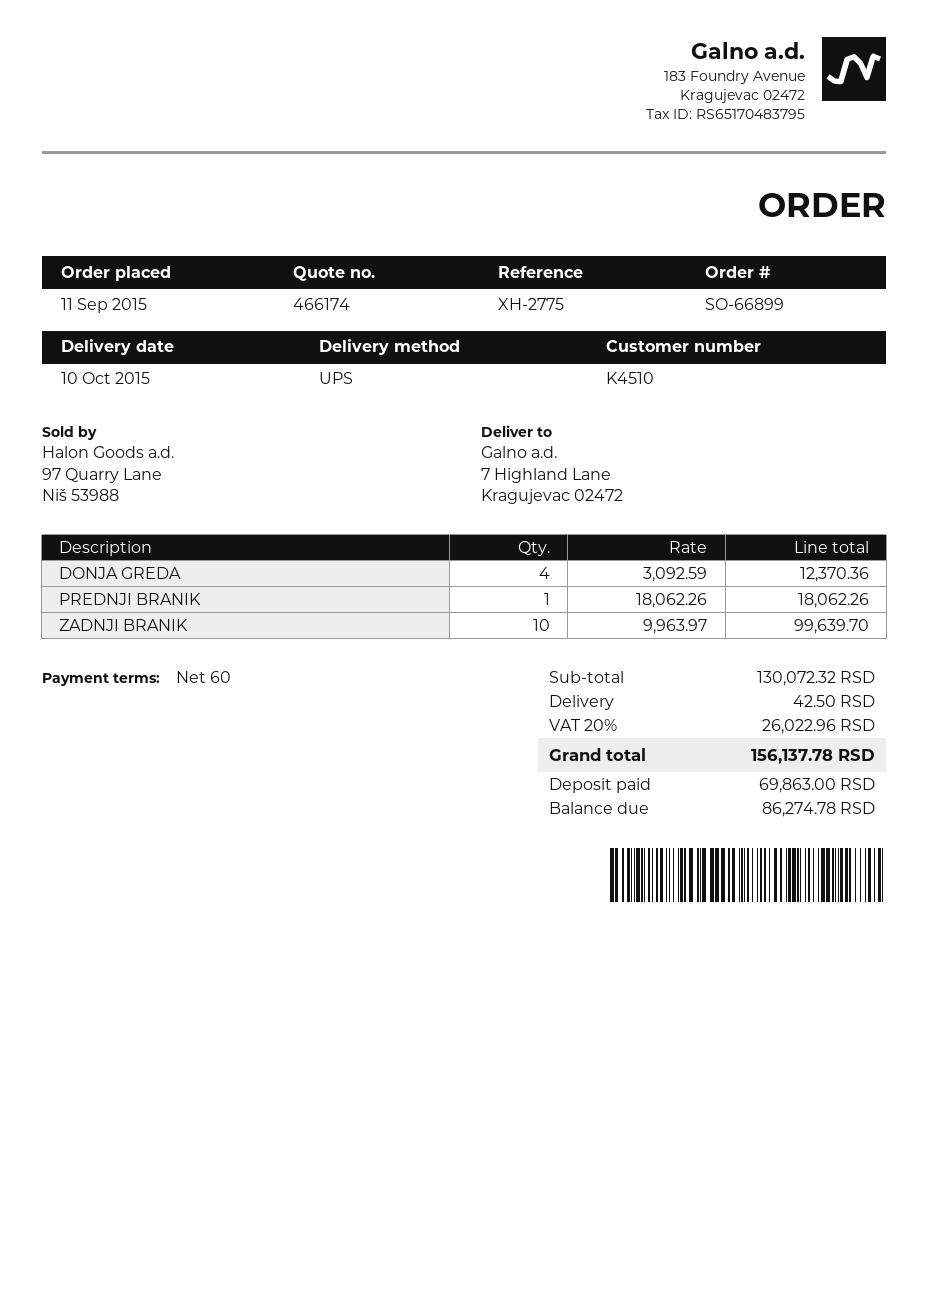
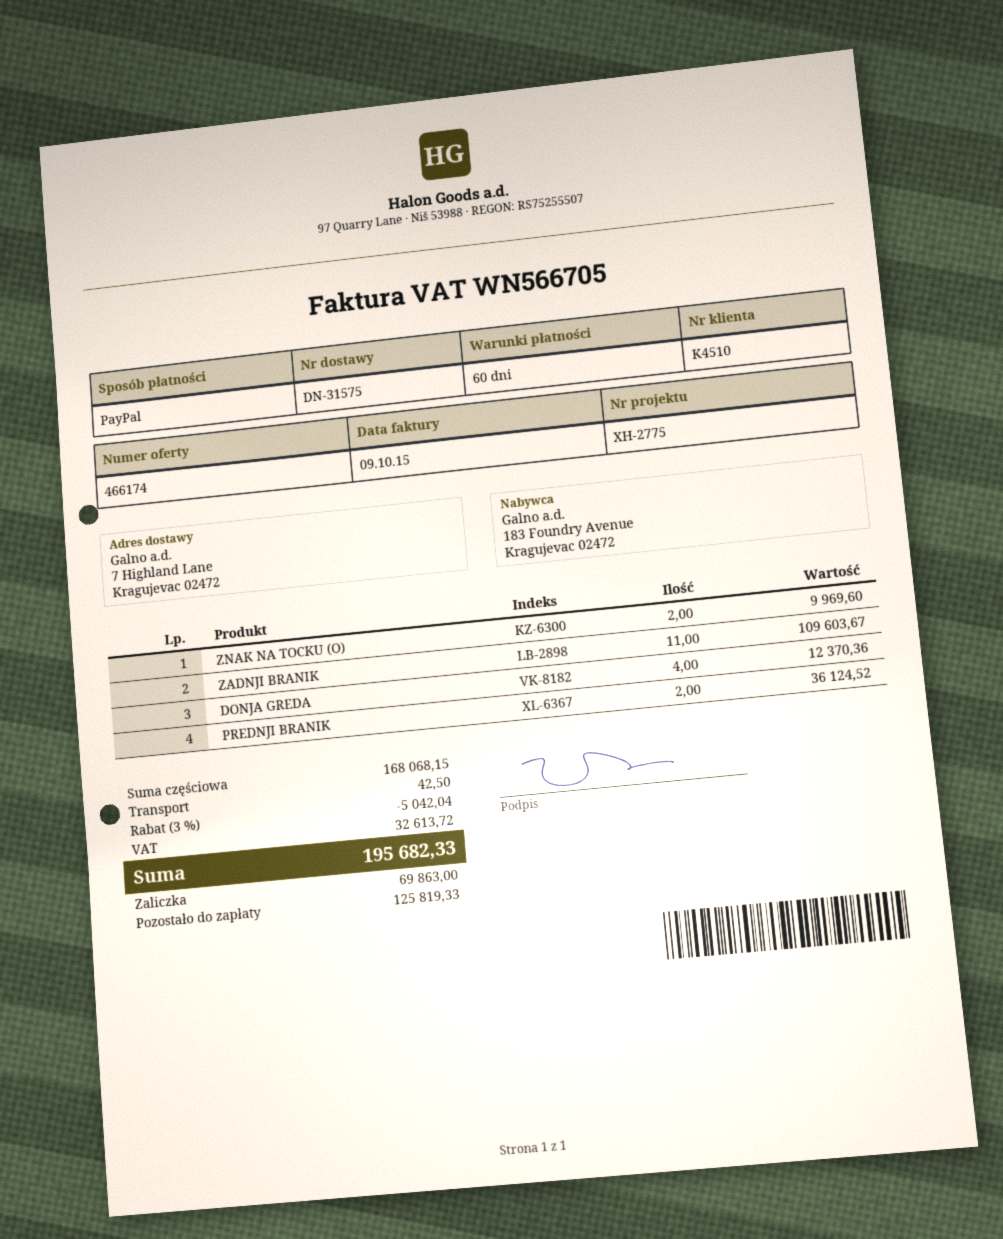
PREDNJI BRANIK: 1 for 18062.26 -> 2 for 36124.52
ZADNJI BRANIK: 10 for 99639.70 -> 11 for 109603.67
ZNAK NA TOCKU (O): none -> 2 for 9969.60
subtotal: 130072.32 -> 168068.15
discount: none -> 3% = 5042.04
tax: 26022.96 -> 32613.72
total: 156137.78 -> 195682.33
balance: 86274.78 -> 125819.33

